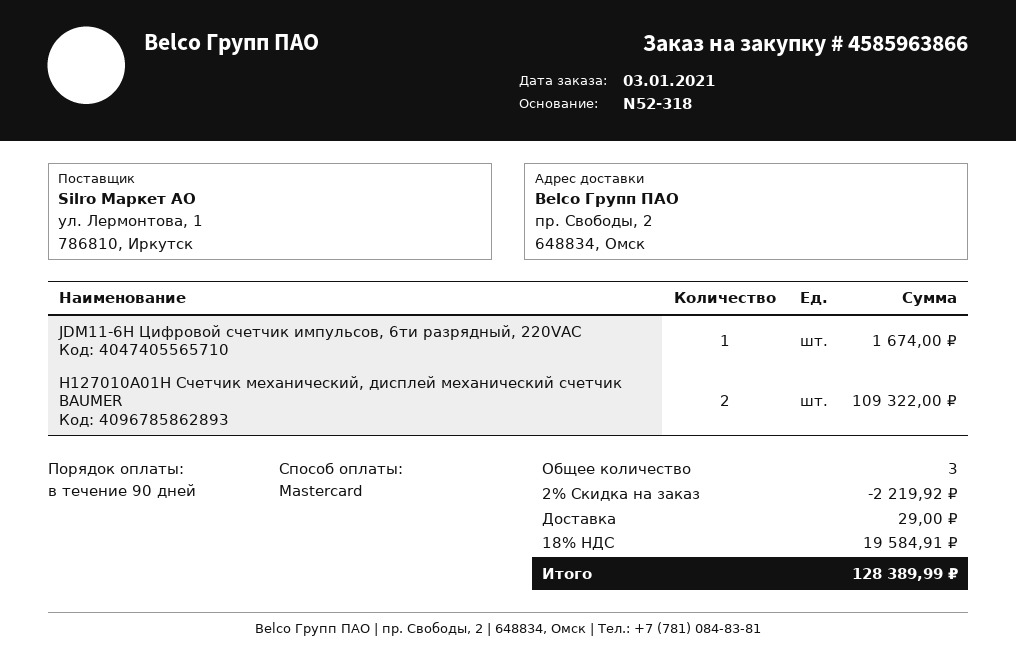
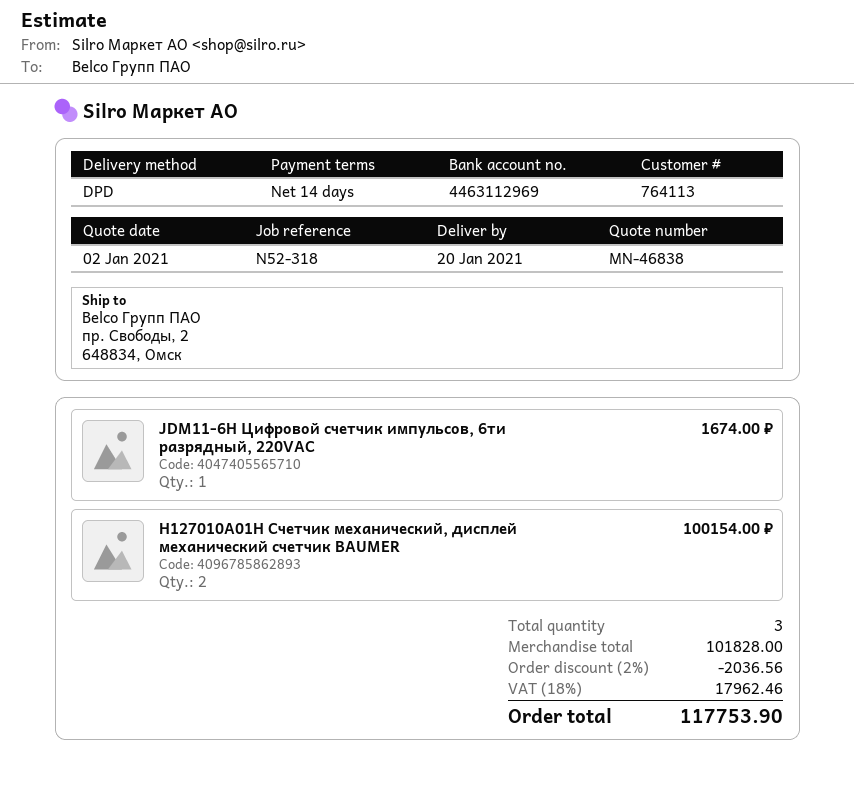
payment terms: 90 days -> 14 days
H127010A01H Счетчик механический, дисплей механический счетчик BAUMER: 2 for 109322.00 -> 2 for 100154.00
discount: 2% = 2219.92 -> 2% = 2036.56
shipping: 29.00 -> none
tax: 18% = 19584.91 -> 18% = 17962.46
total: 128389.99 -> 117753.90

